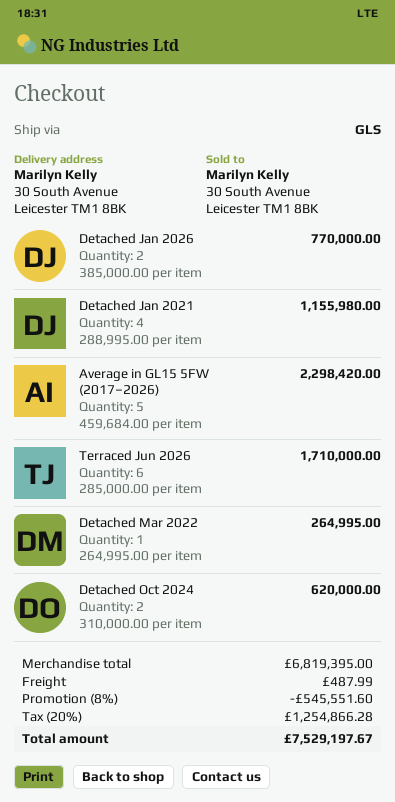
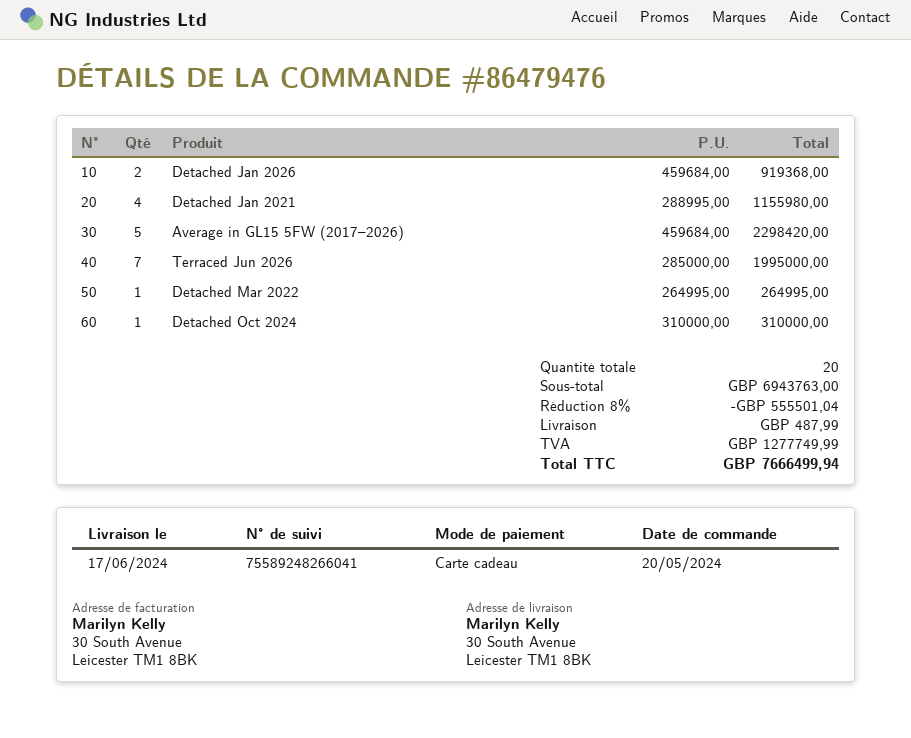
Detached Jan 2026: 2 x 385000.00 = 770000.00 -> 2 x 459684.00 = 919368.00
Terraced Jun 2026: 6 x 285000.00 = 1710000.00 -> 7 x 285000.00 = 1995000.00
Detached Oct 2024: 2 x 310000.00 = 620000.00 -> 1 x 310000.00 = 310000.00
subtotal: 6819395.00 -> 6943763.00
discount: 8% = 545551.60 -> 8% = 555501.04
tax: 1254866.28 -> 1277749.99
total: 7529197.67 -> 7666499.94

